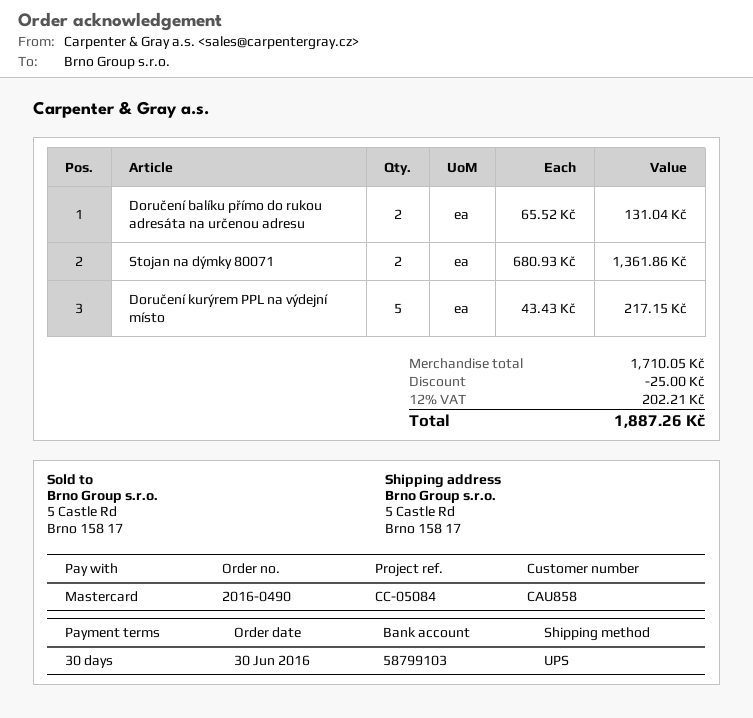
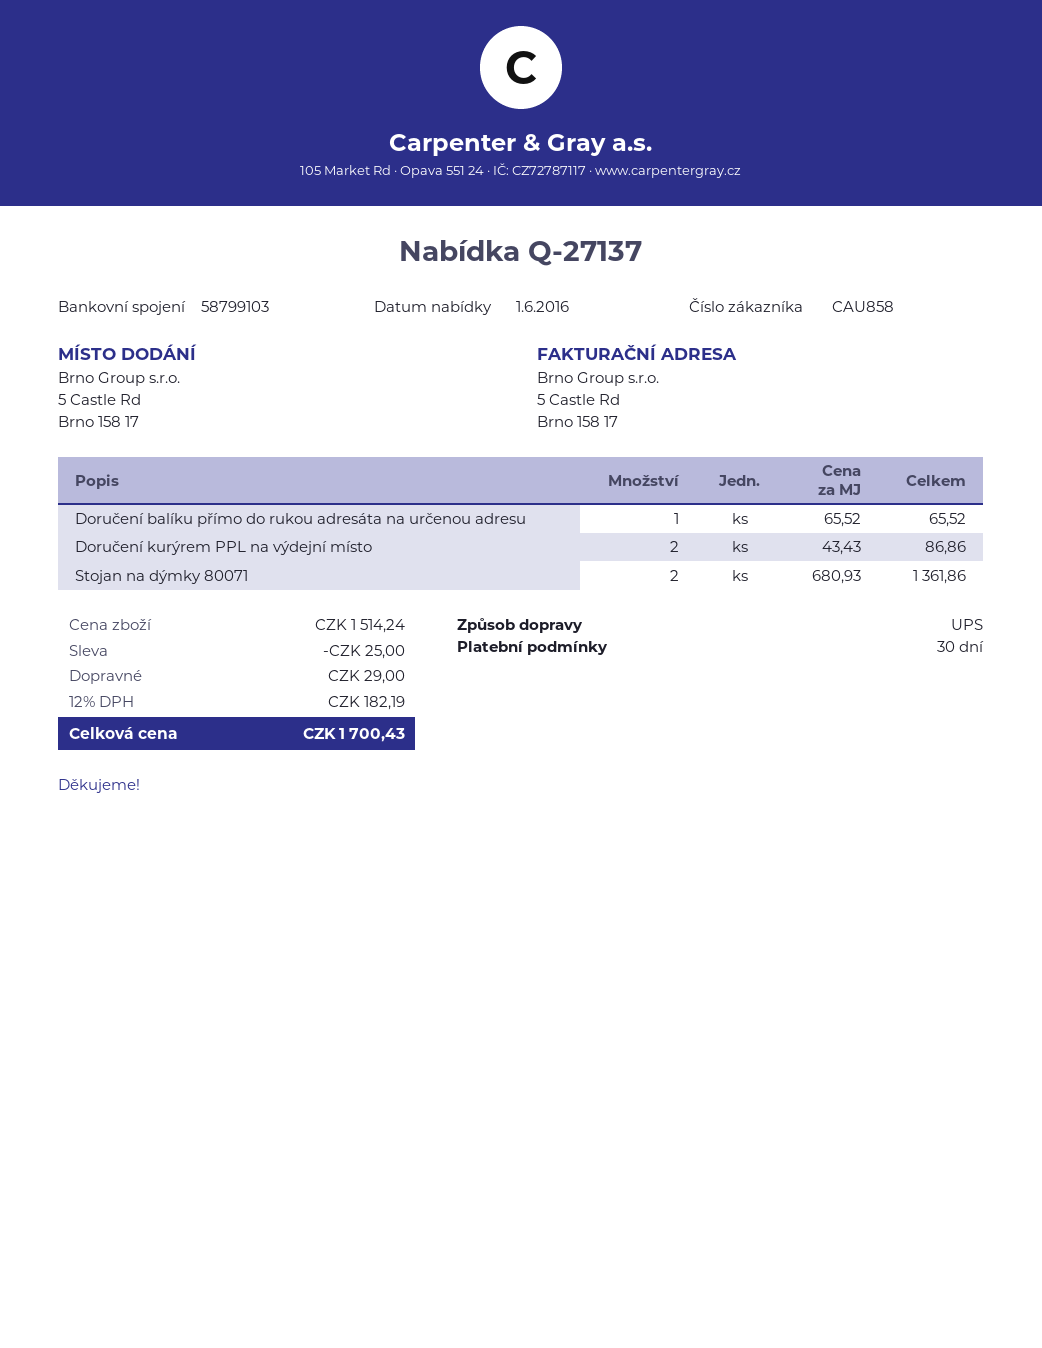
Doručení balíku přímo do rukou adresáta na určenou adresu: 2 x 65.52 = 131.04 -> 1 x 65.52 = 65.52
Doručení kurýrem PPL na výdejní místo: 5 x 43.43 = 217.15 -> 2 x 43.43 = 86.86
subtotal: 1710.05 -> 1514.24
shipping: none -> 29.00
tax: 12% = 202.21 -> 12% = 182.19
total: 1887.26 -> 1700.43

